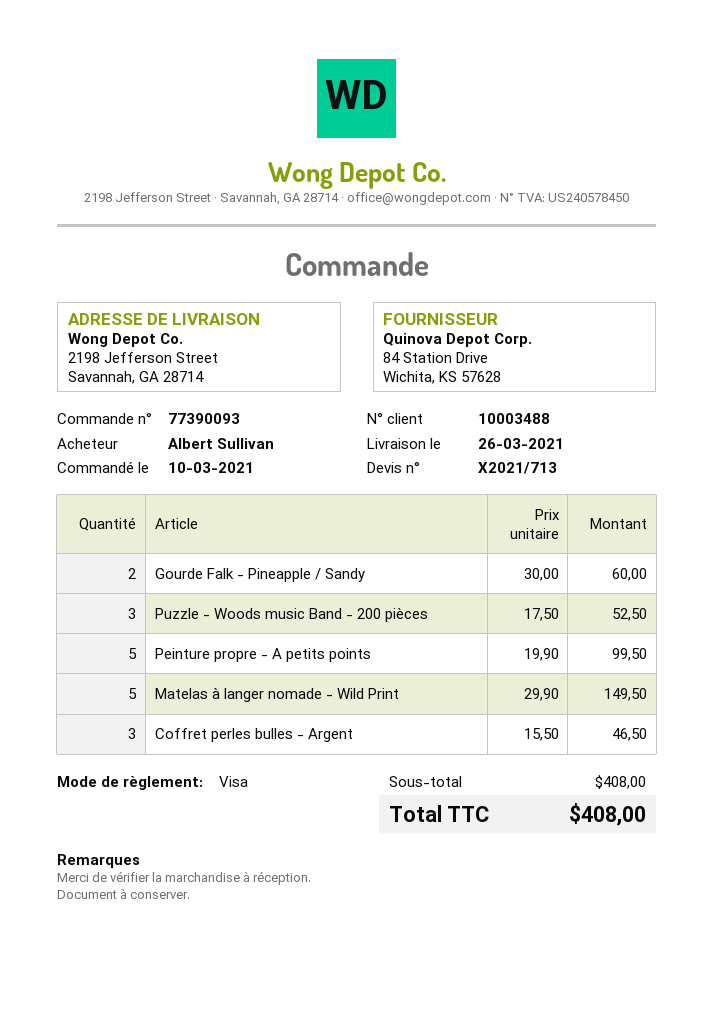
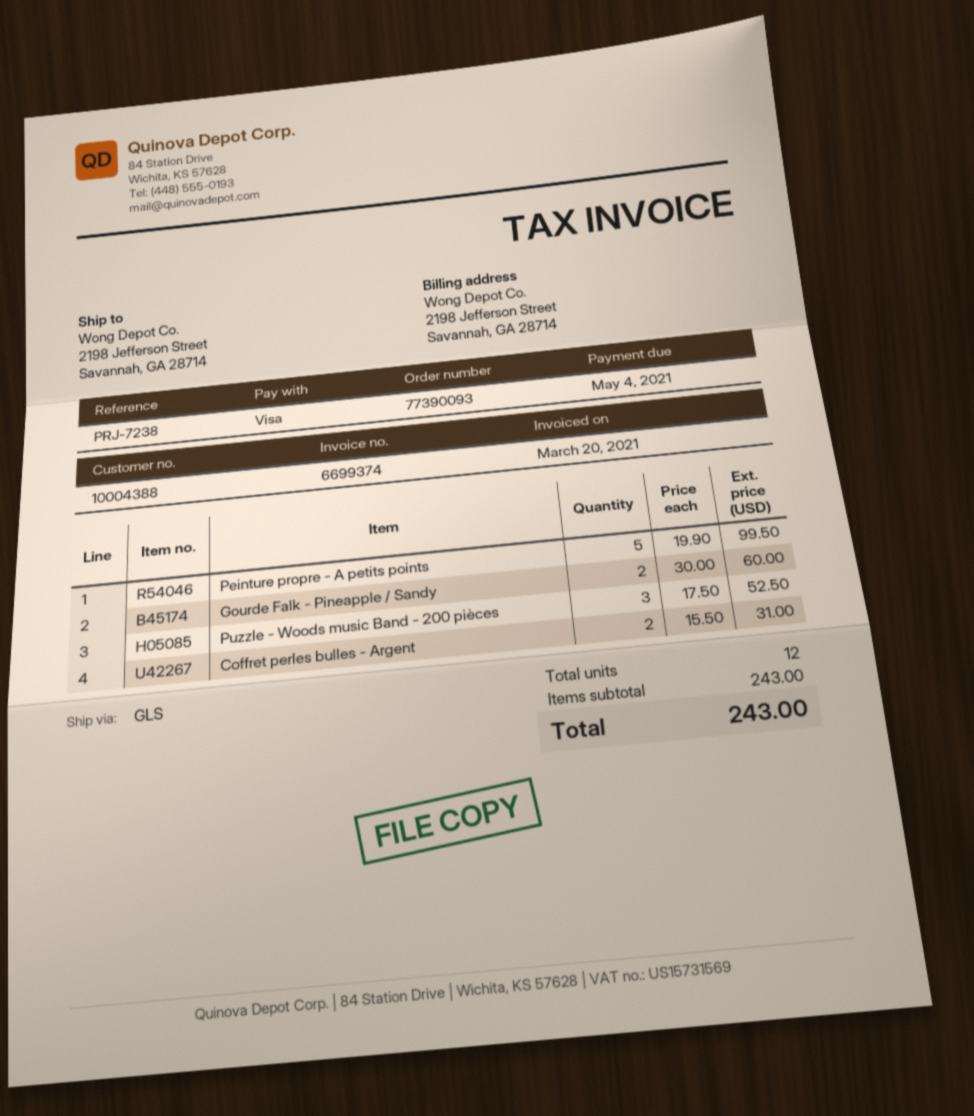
customer number: 10003488 -> 10004388
Matelas à langer nomade - Wild Print: 5 x 29.90 = 149.50 -> none
Coffret perles bulles - Argent: 3 x 15.50 = 46.50 -> 2 x 15.50 = 31.00
subtotal: 408.00 -> 243.00
total: 408.00 -> 243.00

